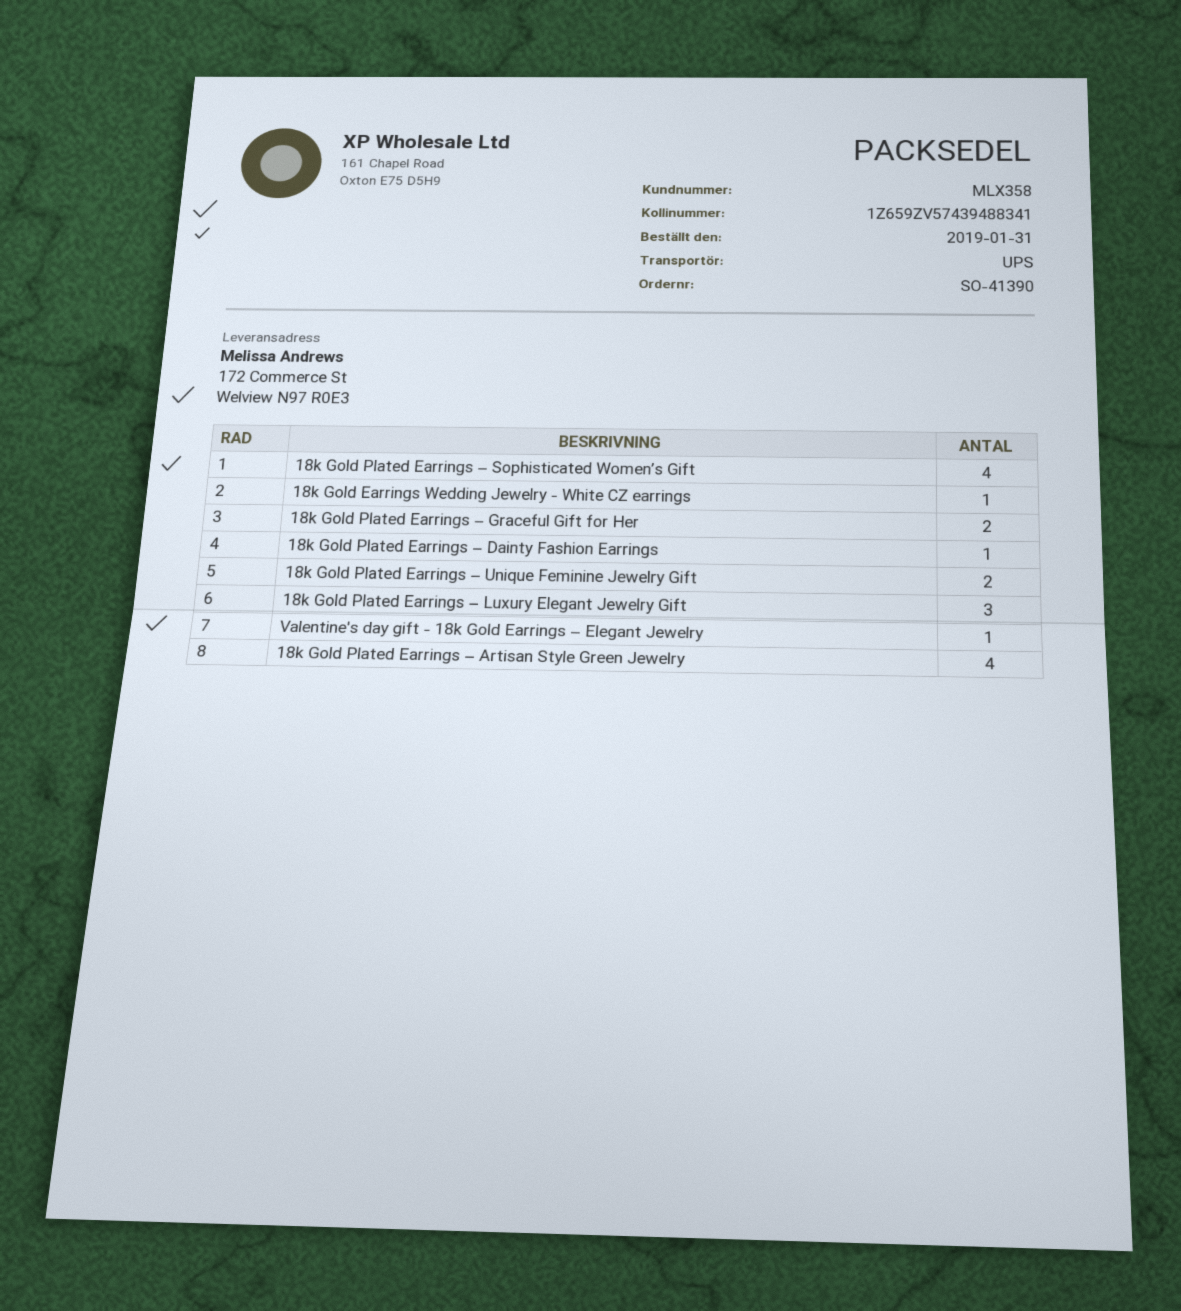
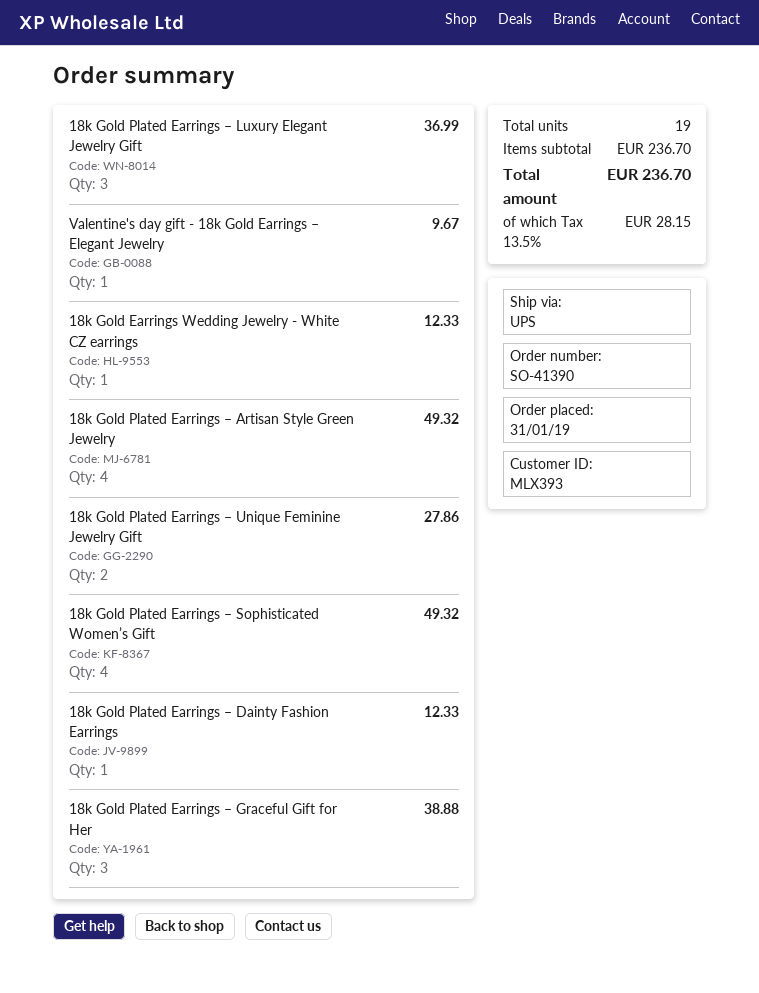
customer number: MLX358 -> MLX393
18k Gold Plated Earrings – Graceful Gift for Her: 2 -> 3

